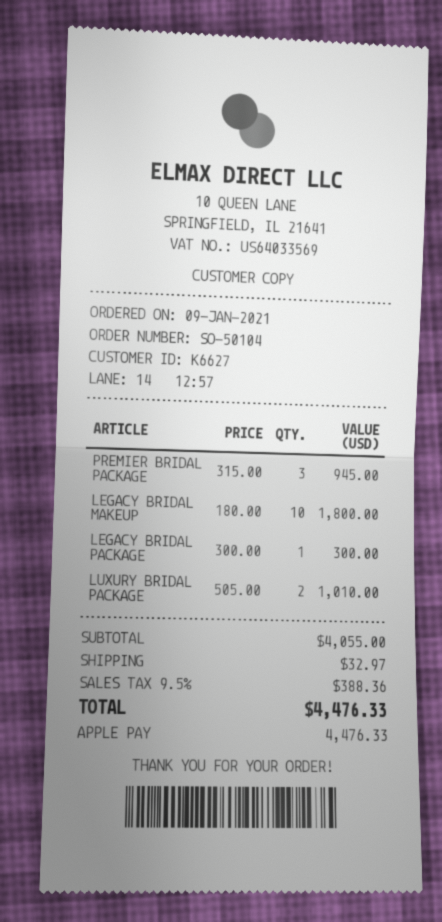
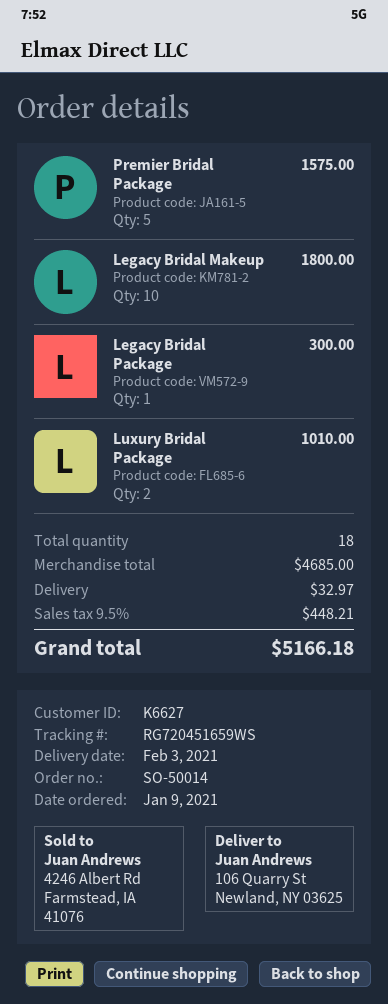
order number: SO-50104 -> SO-50014
PREMIER BRIDAL PACKAGE: 3 for 945.00 -> 5 for 1575.00
subtotal: 4055.00 -> 4685.00
tax: 9.5% = 388.36 -> 9.5% = 448.21
total: 4476.33 -> 5166.18

